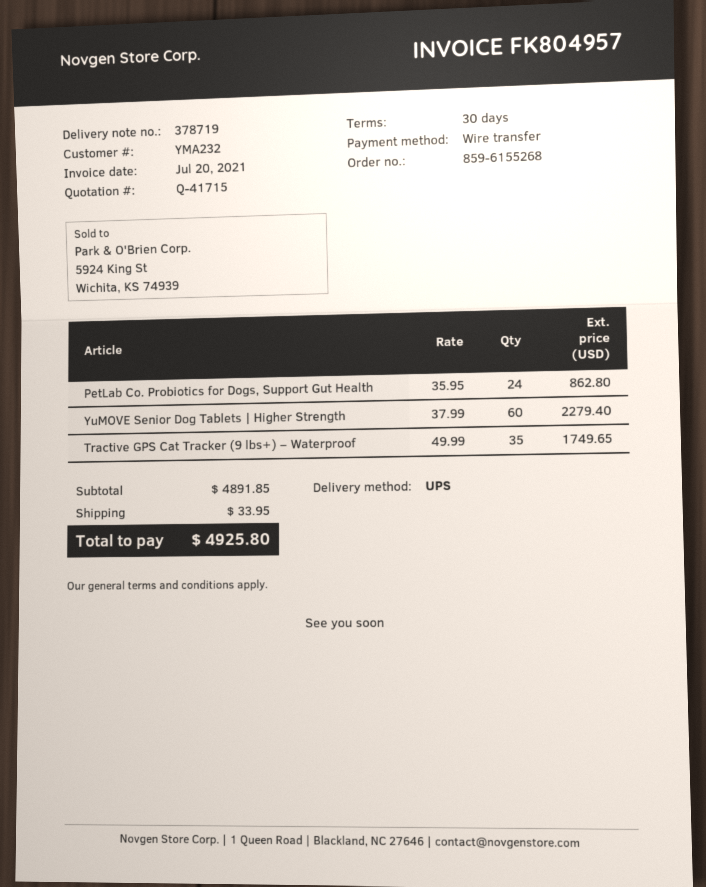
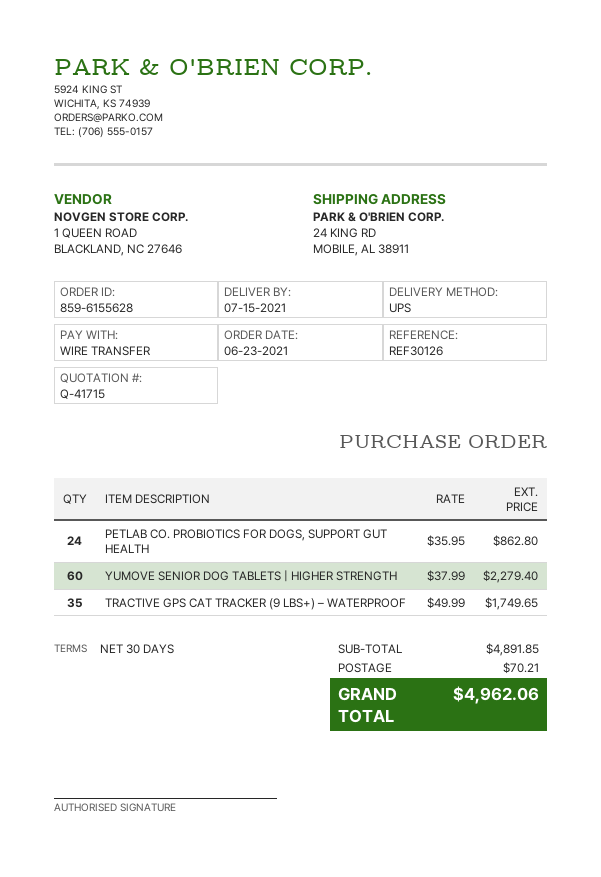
order number: 859-6155268 -> 859-6155628
shipping: 33.95 -> 70.21
total: 4925.80 -> 4962.06

